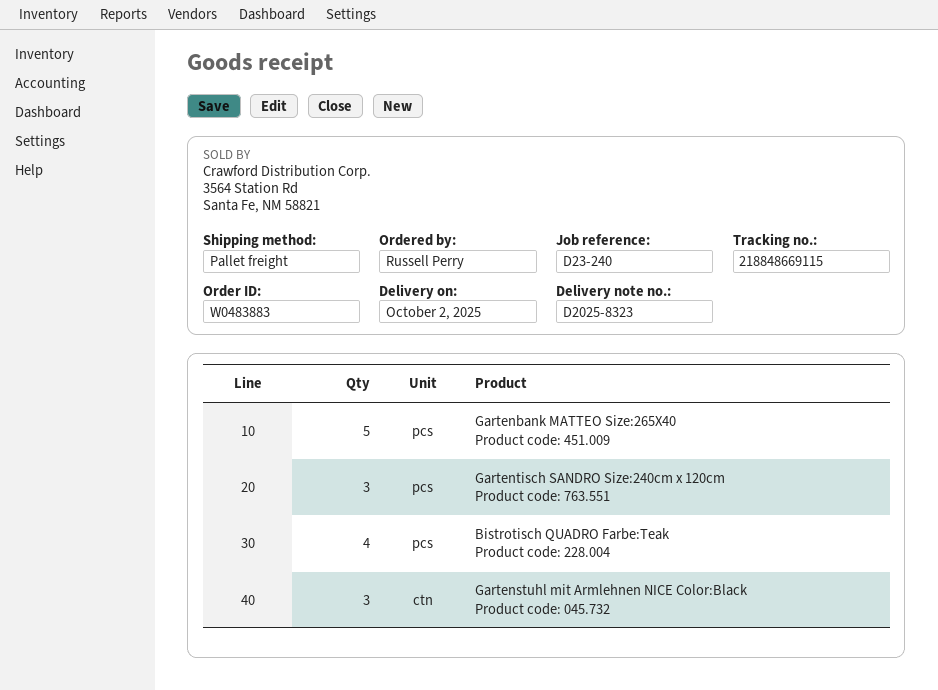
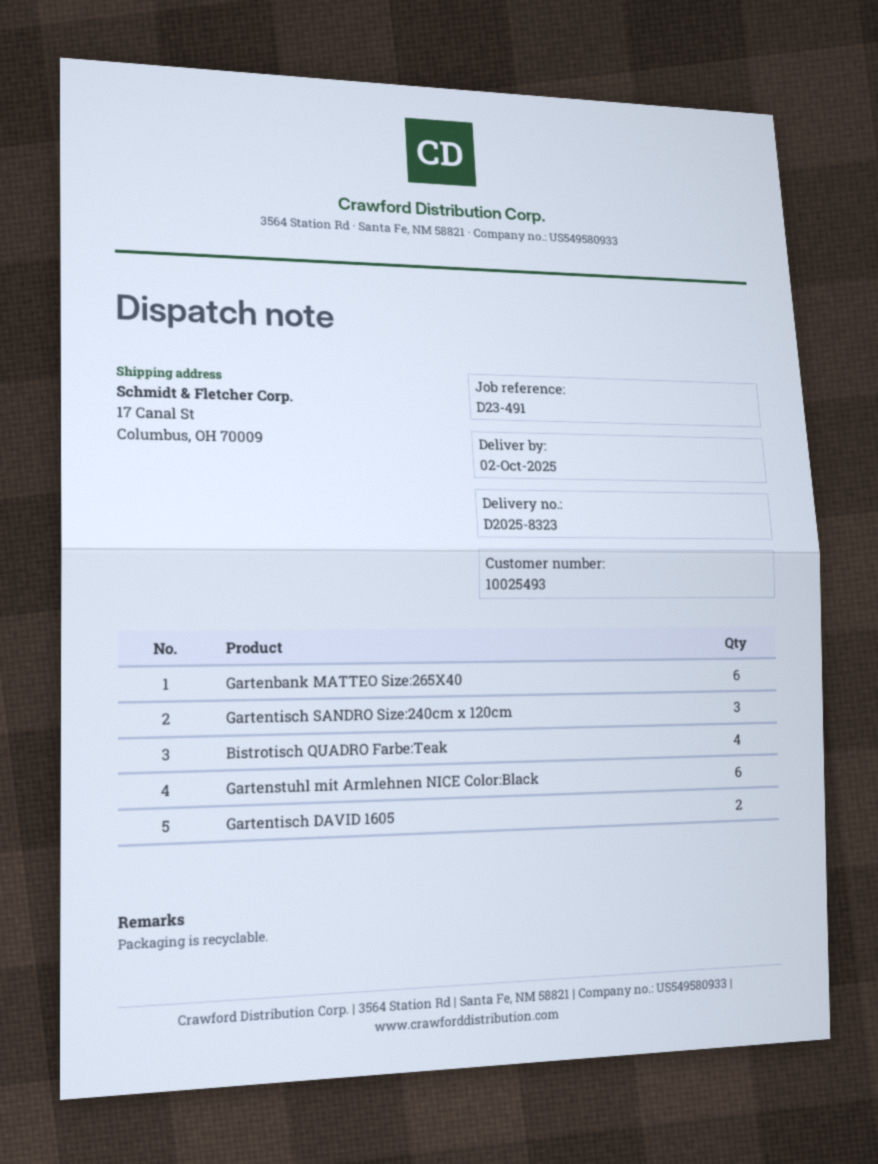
reference: D23-240 -> D23-491
Gartenbank MATTEO Size:265X40: 5 -> 6
Gartenstuhl mit Armlehnen NICE Color:Black: 3 -> 6
Gartentisch DAVID 1605: none -> 2

